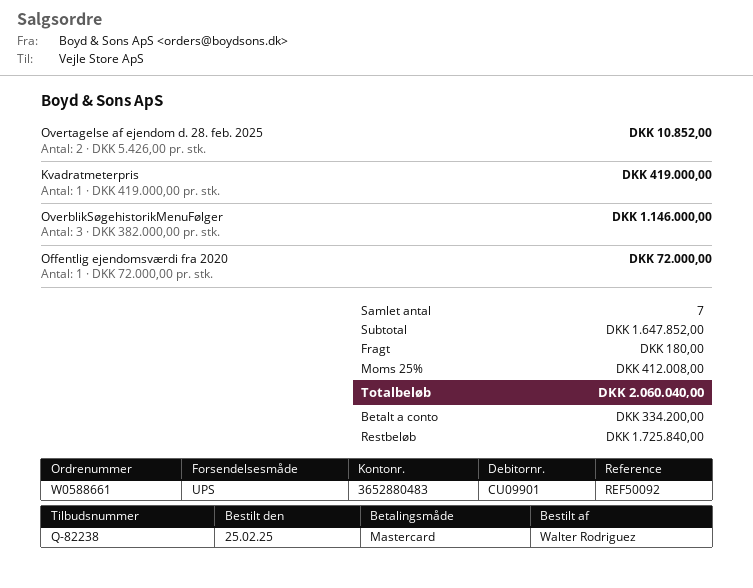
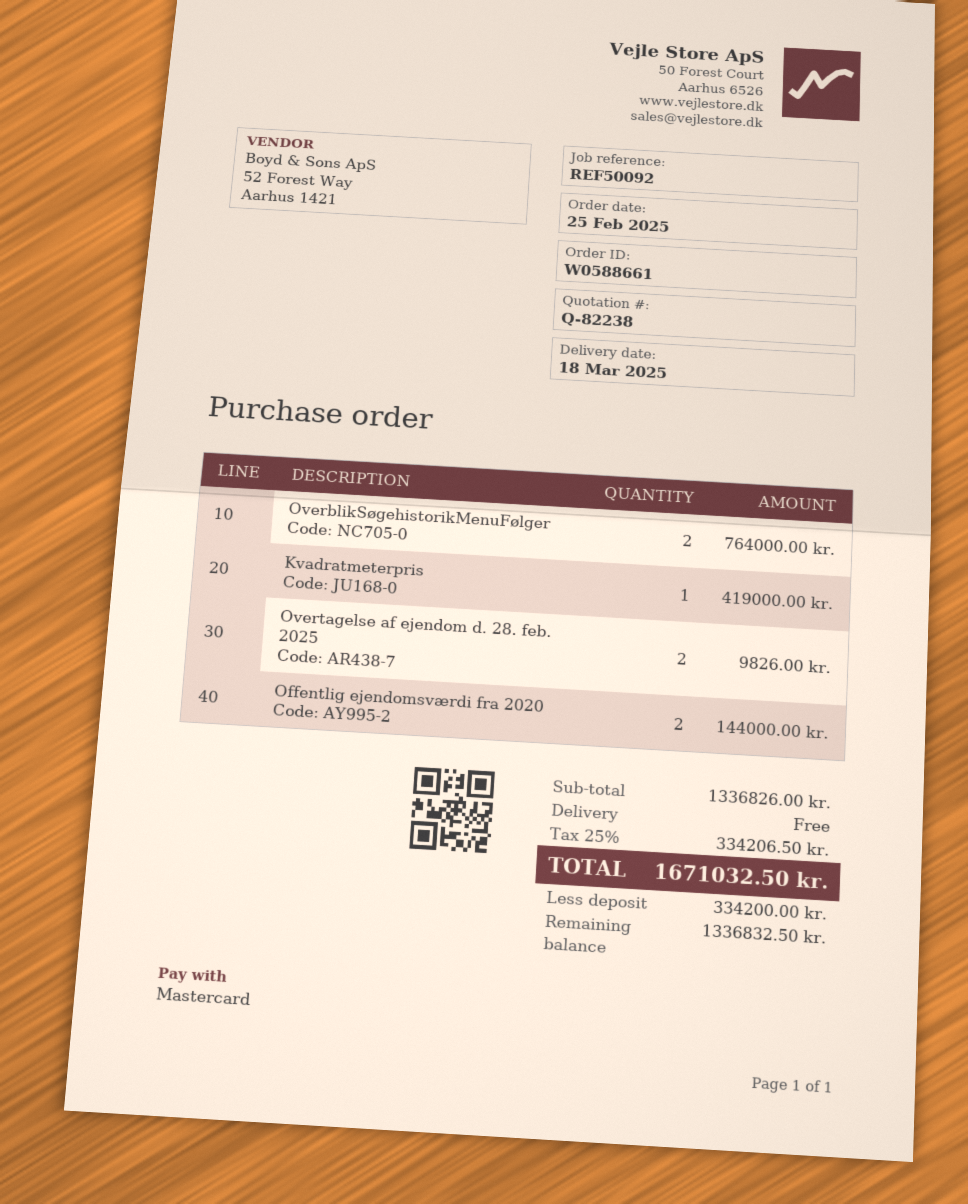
Overtagelse af ejendom d. 28. feb. 2025: 2 for 10852.00 -> 2 for 9826.00
OverblikSøgehistorikMenuFølger: 3 for 1146000.00 -> 2 for 764000.00
Offentlig ejendomsværdi fra 2020: 1 for 72000.00 -> 2 for 144000.00
subtotal: 1647852.00 -> 1336826.00
shipping: 180.00 -> 0.00
tax: 25% = 412008.00 -> 25% = 334206.50
total: 2060040.00 -> 1671032.50
balance: 1725840.00 -> 1336832.50

